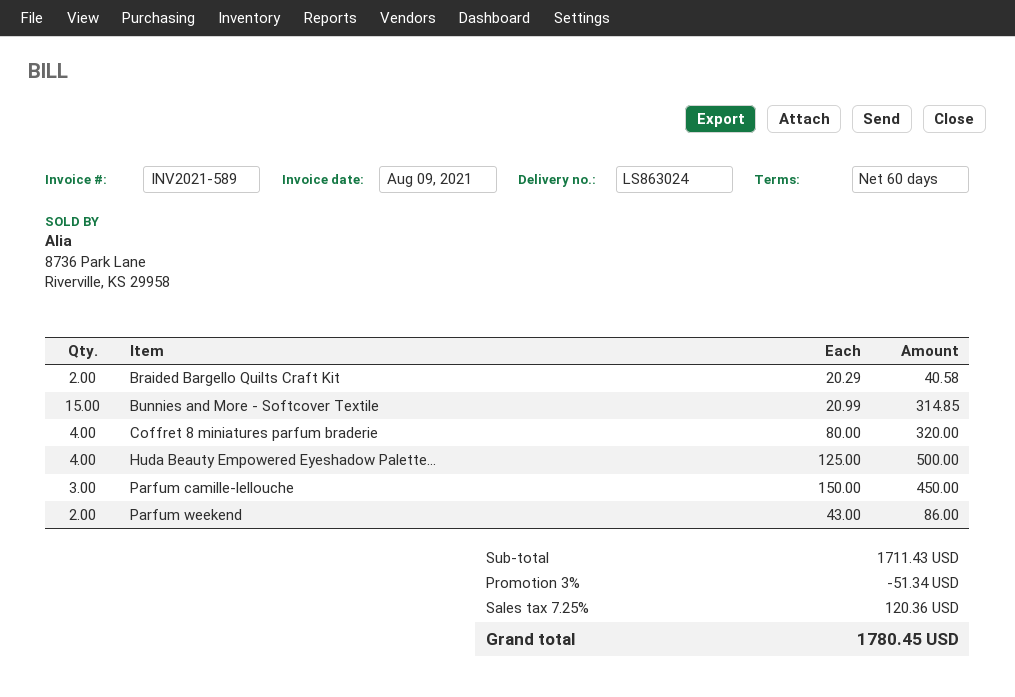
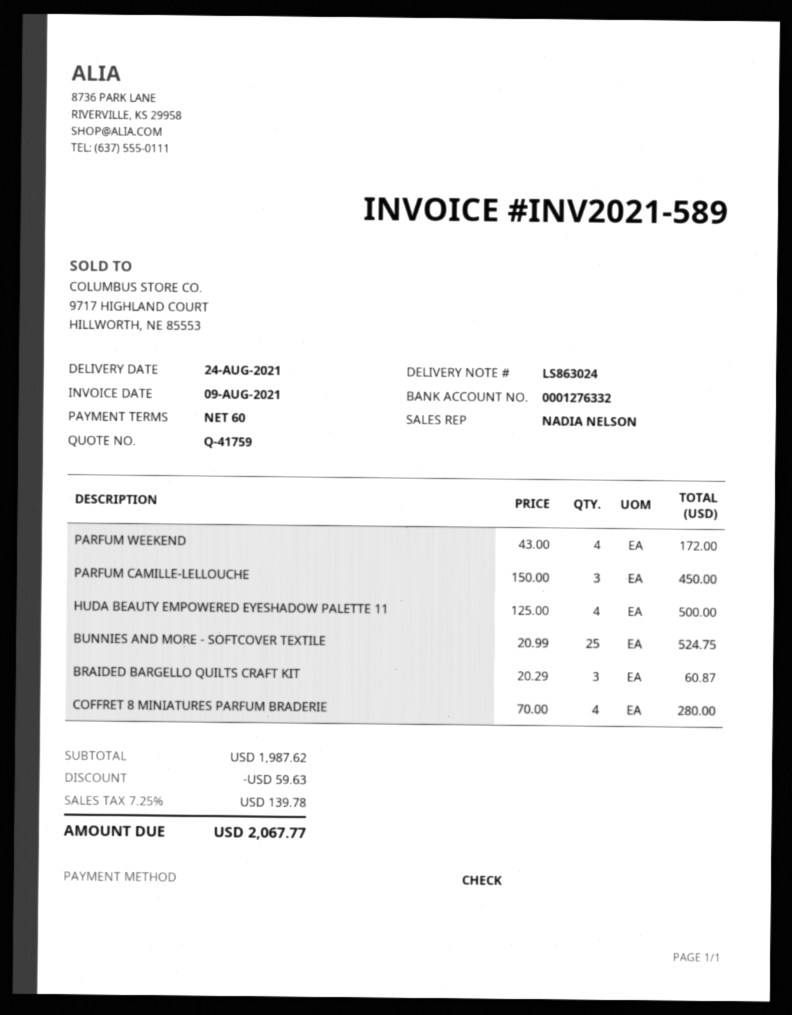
Braided Bargello Quilts Craft Kit: 2 x 20.29 = 40.58 -> 3 x 20.29 = 60.87
Bunnies and More - Softcover Textile: 15 x 20.99 = 314.85 -> 25 x 20.99 = 524.75
Coffret 8 miniatures parfum braderie: 4 x 80.00 = 320.00 -> 4 x 70.00 = 280.00
Parfum weekend: 2 x 43.00 = 86.00 -> 4 x 43.00 = 172.00
subtotal: 1711.43 -> 1987.62
discount: 51.34 -> 59.63
tax: 7.25% = 120.36 -> 7.25% = 139.78
total: 1780.45 -> 2067.77

